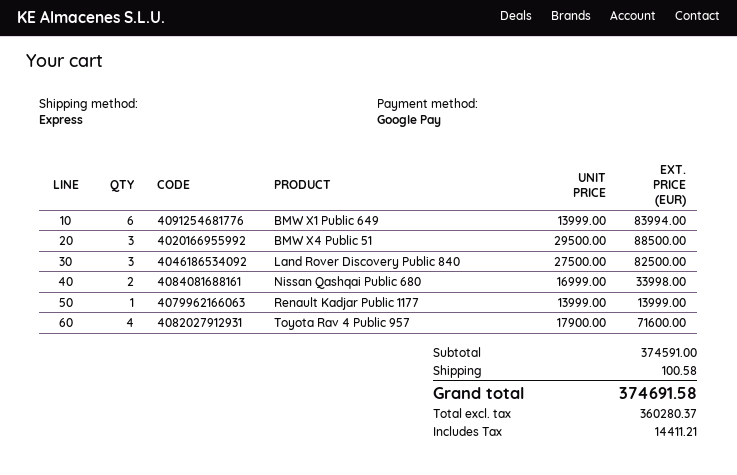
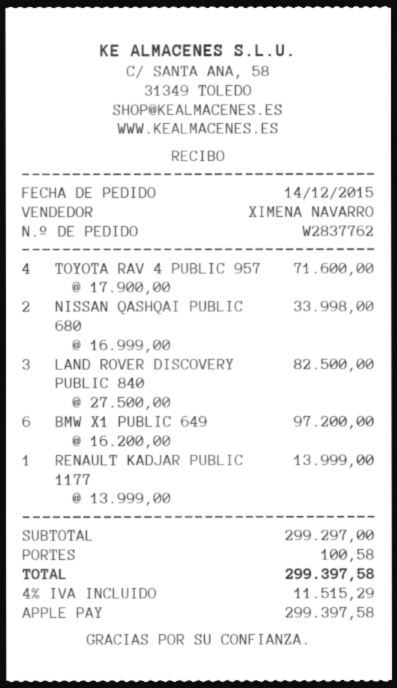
payment method: Google Pay -> Apple Pay
BMW X1 Public 649: 6 x 13999.00 = 83994.00 -> 6 x 16200.00 = 97200.00
BMW X4 Public 51: 3 x 29500.00 = 88500.00 -> none
subtotal: 374591.00 -> 299297.00
tax: 14411.21 -> 11515.29
total: 374691.58 -> 299397.58

